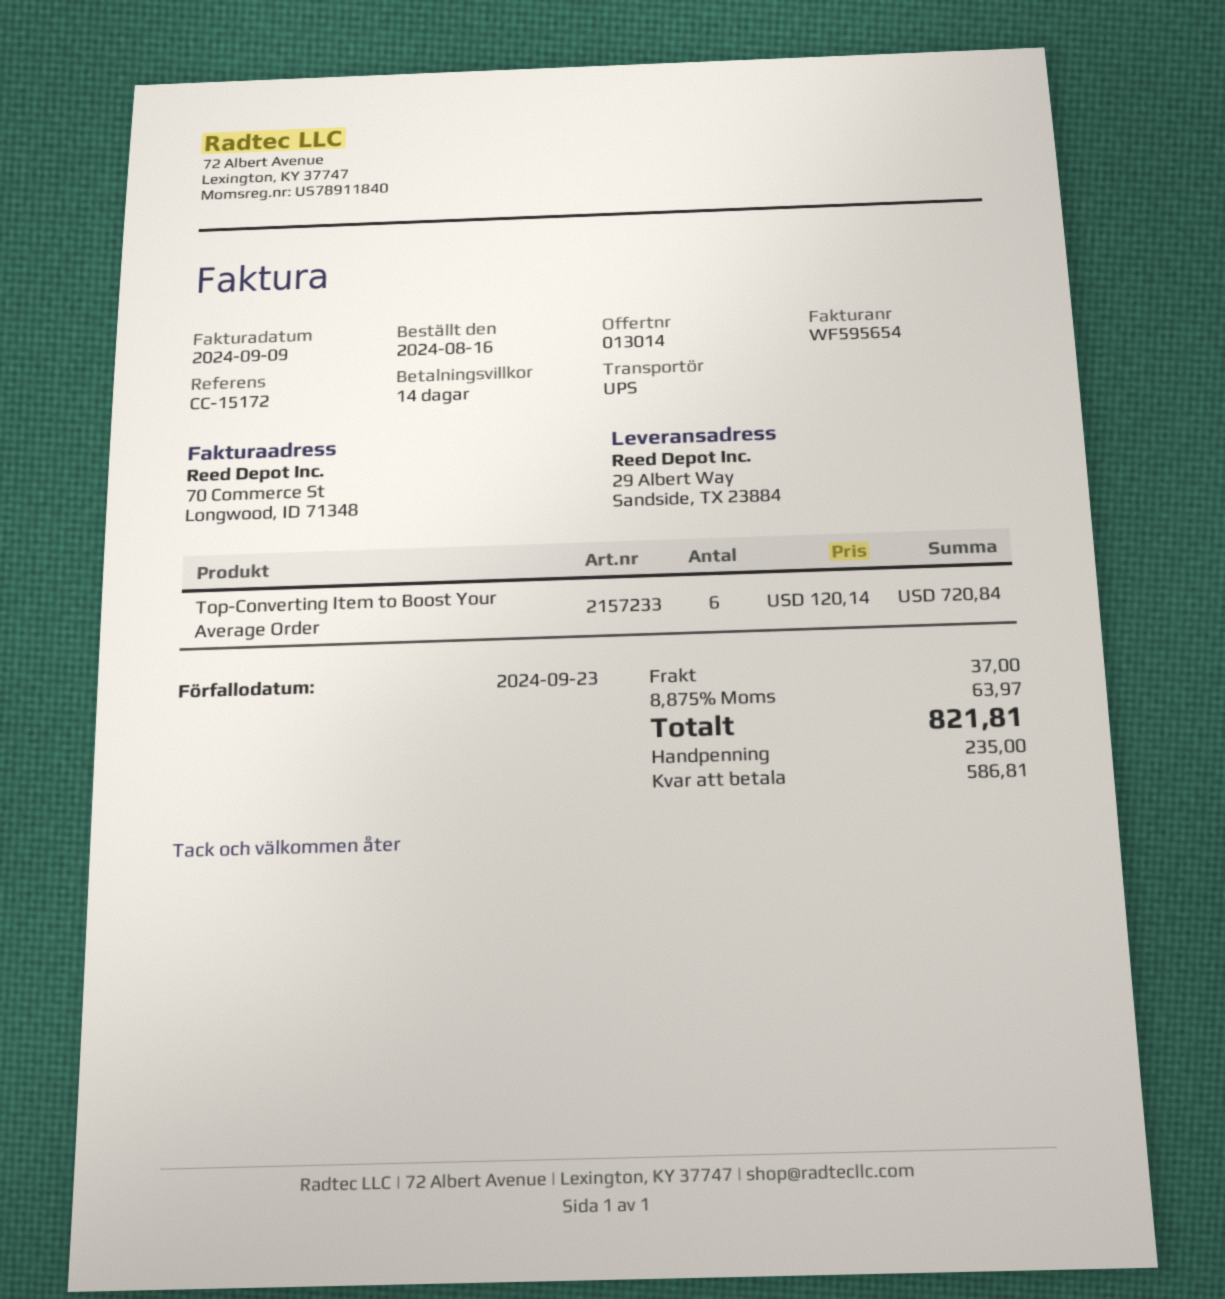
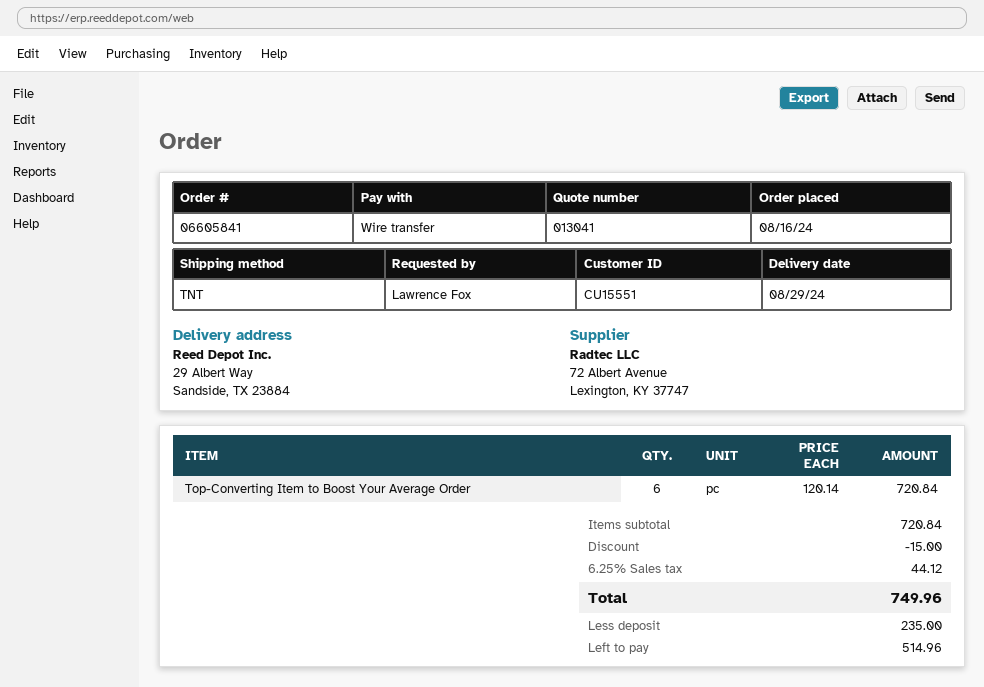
quote number: 013014 -> 013041
shipping method: UPS -> TNT
discount: none -> 15.00
shipping: 37.00 -> none
tax: 8.875% = 63.97 -> 6.25% = 44.12
total: 821.81 -> 749.96
balance: 586.81 -> 514.96

